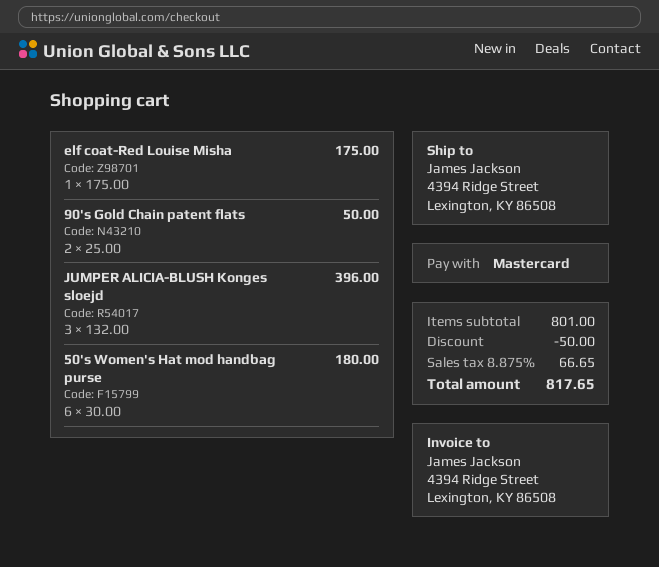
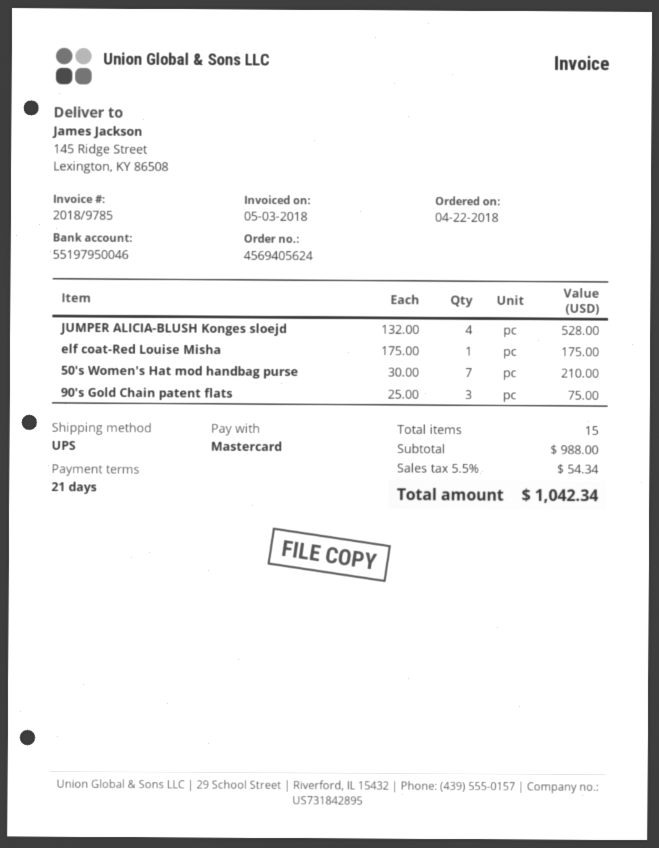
ship to: 4394 Ridge Street, Lexington, KY 86508 -> 145 Ridge Street, Lexington, KY 86508
90's Gold Chain patent flats: 2 x 25.00 = 50.00 -> 3 x 25.00 = 75.00
JUMPER ALICIA-BLUSH Konges sloejd: 3 x 132.00 = 396.00 -> 4 x 132.00 = 528.00
50's Women's Hat mod handbag purse: 6 x 30.00 = 180.00 -> 7 x 30.00 = 210.00
subtotal: 801.00 -> 988.00
discount: 50.00 -> none
tax: 8.875% = 66.65 -> 5.5% = 54.34
total: 817.65 -> 1042.34

